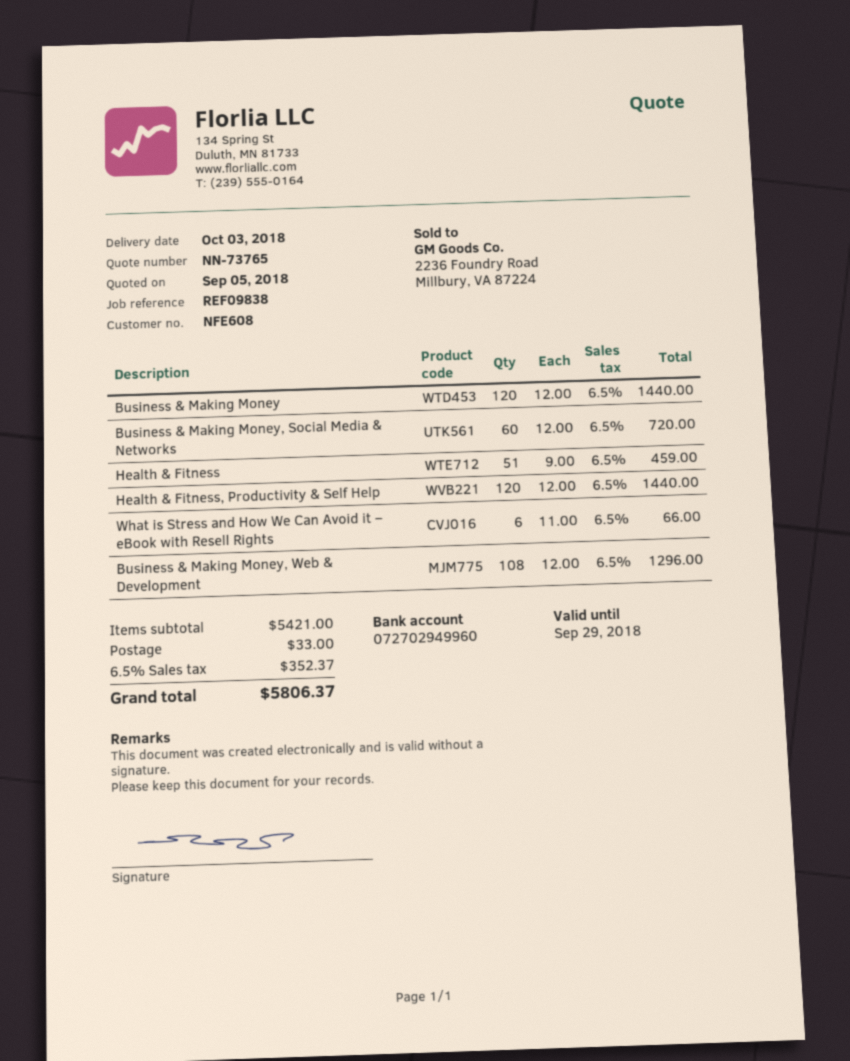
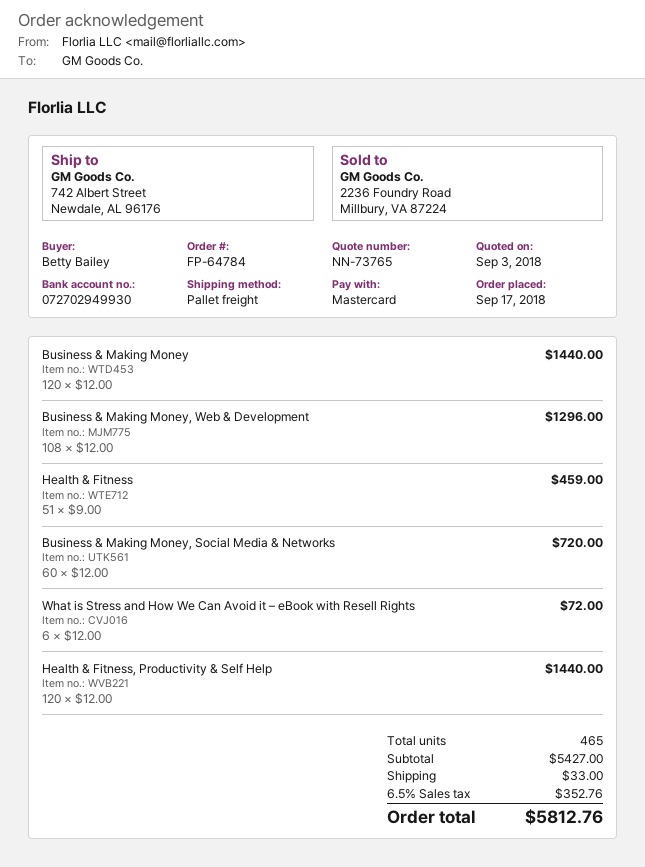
quote date: 2018-09-05 -> 2018-09-03
bank account: 072702949960 -> 072702949930
What is Stress and How We Can Avoid it – eBook with Resell Rights: 6 x 11.00 = 66.00 -> 6 x 12.00 = 72.00
subtotal: 5421.00 -> 5427.00
tax: 6.5% = 352.37 -> 6.5% = 352.76
total: 5806.37 -> 5812.76

